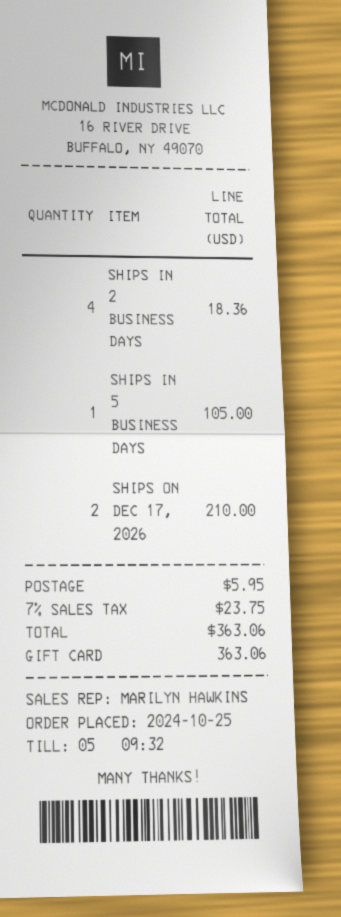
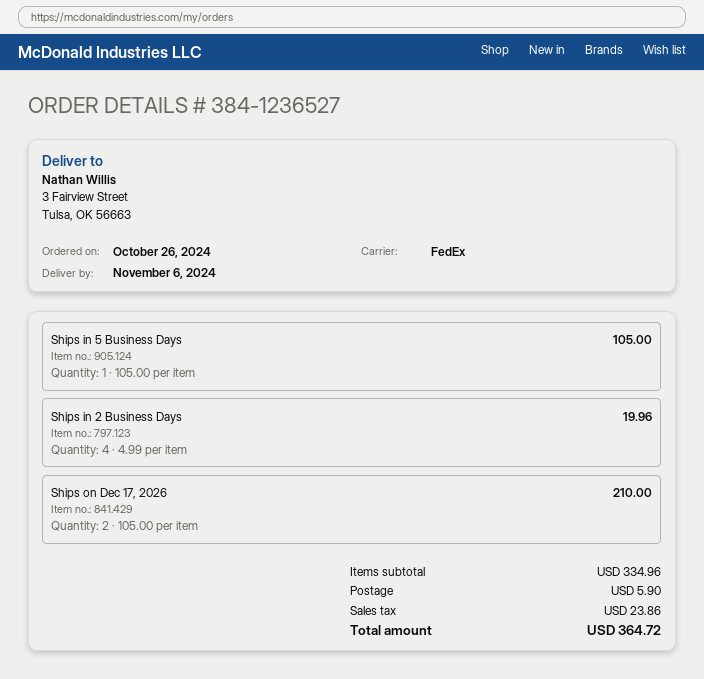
order date: 2024-10-25 -> 2024-10-26
SHIPS IN 2 BUSINESS DAYS: 4 for 18.36 -> 4 for 19.96
shipping: 5.95 -> 5.90
tax: 23.75 -> 23.86
total: 363.06 -> 364.72

